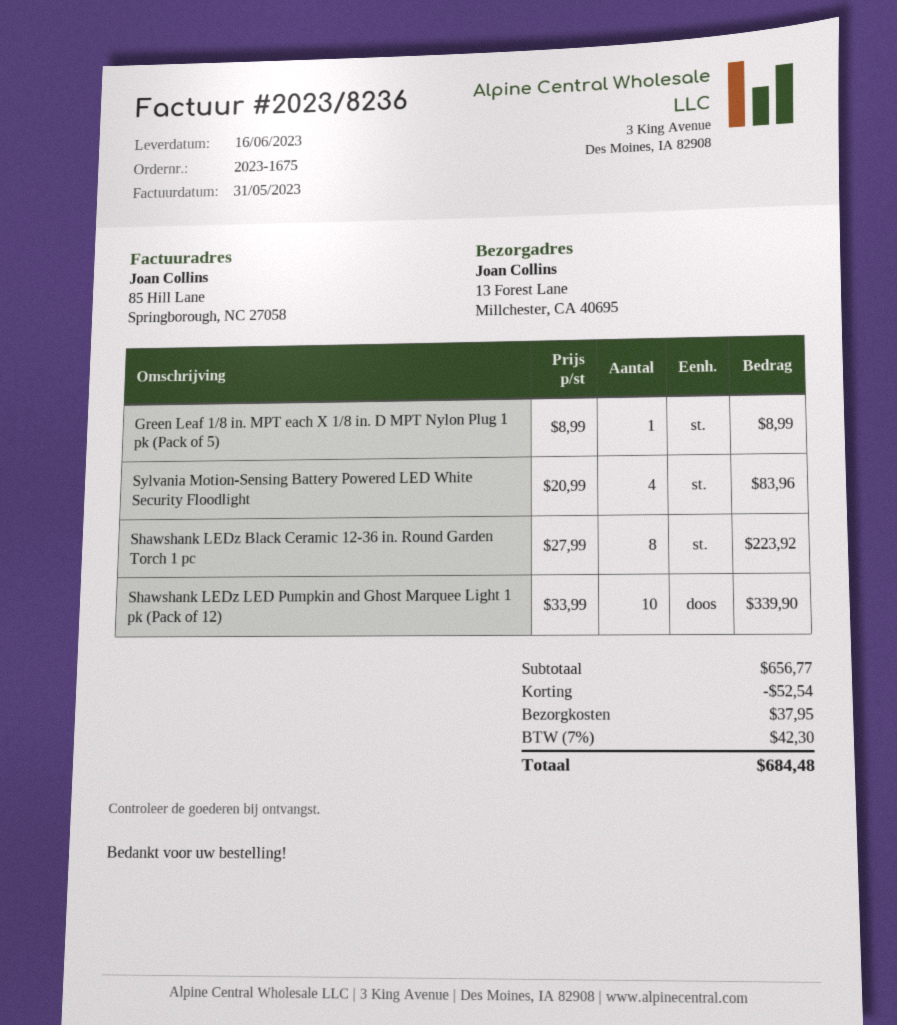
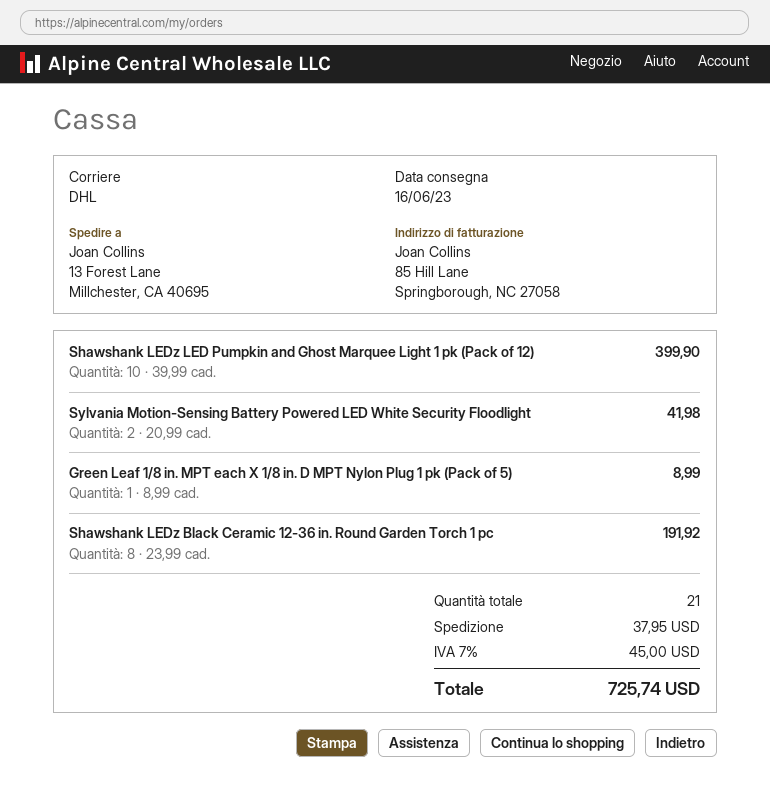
Sylvania Motion-Sensing Battery Powered LED White Security Floodlight: 4 x 20.99 = 83.96 -> 2 x 20.99 = 41.98
Shawshank LEDz Black Ceramic 12-36 in. Round Garden Torch 1 pc: 8 x 27.99 = 223.92 -> 8 x 23.99 = 191.92
Shawshank LEDz LED Pumpkin and Ghost Marquee Light 1 pk (Pack of 12): 10 x 33.99 = 339.90 -> 10 x 39.99 = 399.90
discount: 52.54 -> none
tax: 7% = 42.30 -> 7% = 45.00
total: 684.48 -> 725.74

